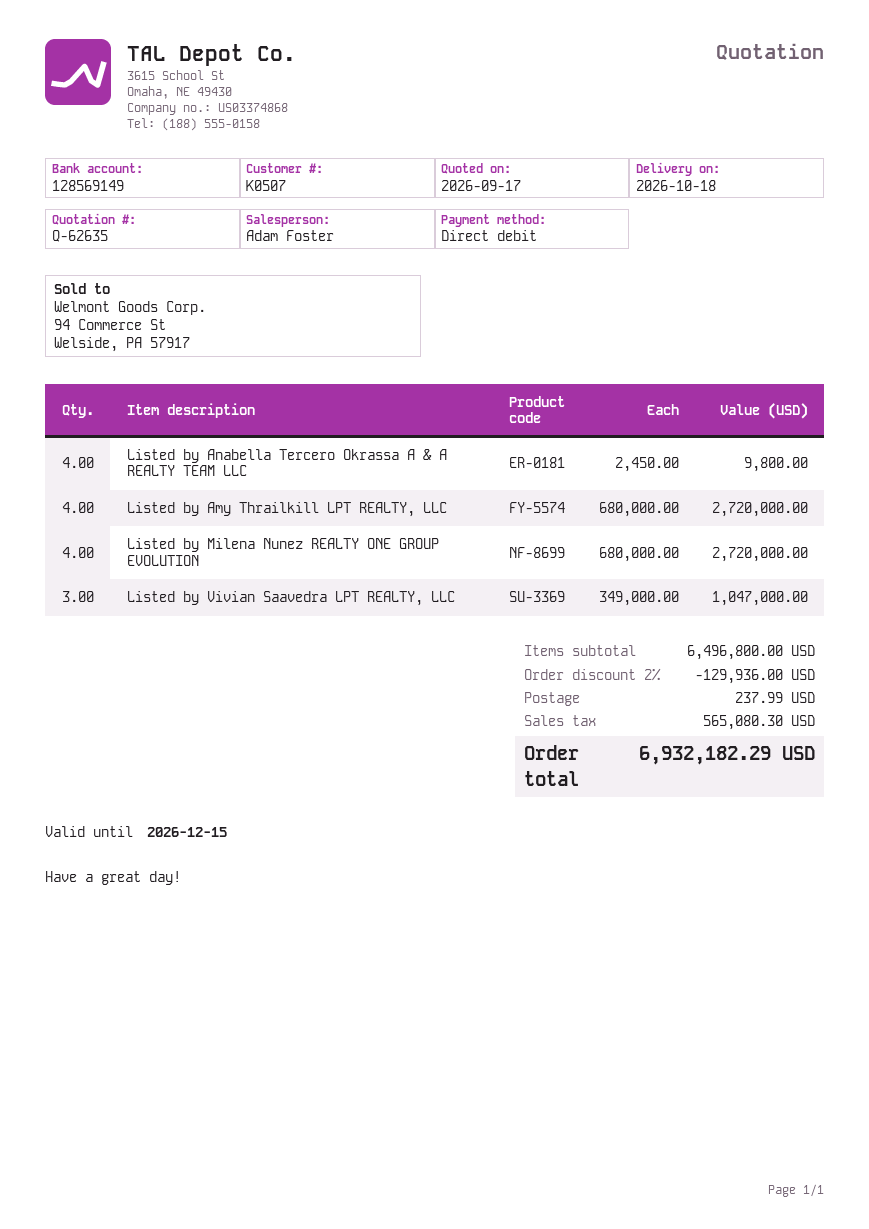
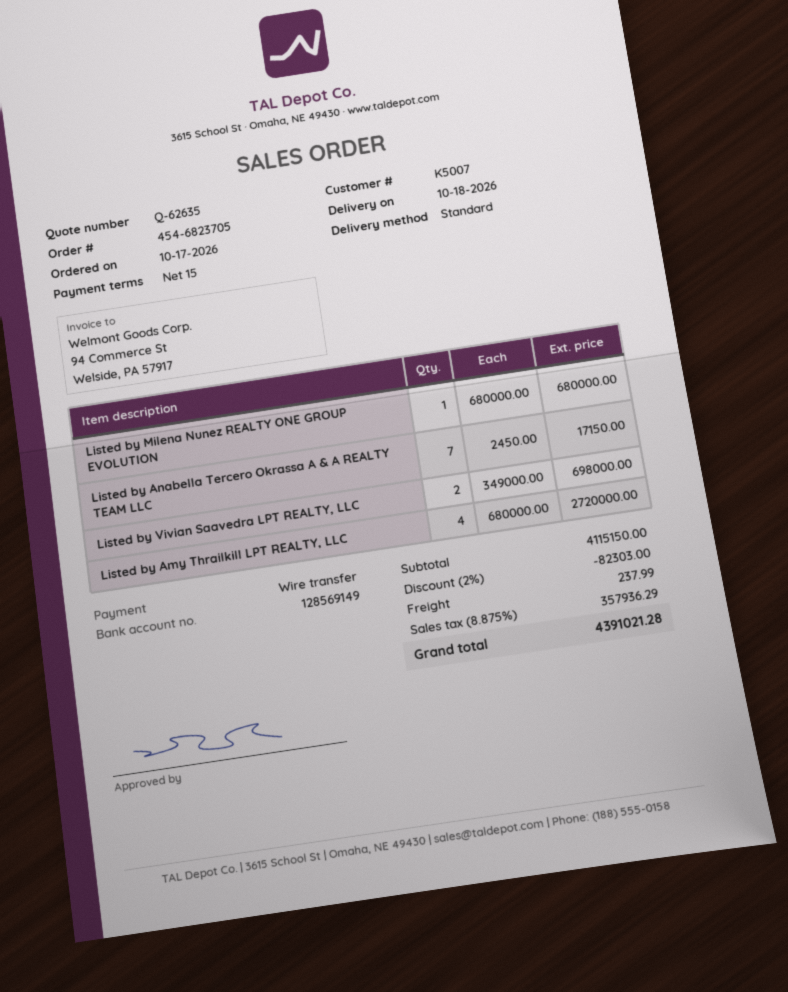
customer number: K0507 -> K5007
payment method: direct debit -> bank transfer
Listed by Anabella Tercero Okrassa A & A REALTY TEAM LLC: 4 x 2450.00 = 9800.00 -> 7 x 2450.00 = 17150.00
Listed by Milena Nunez REALTY ONE GROUP EVOLUTION: 4 x 680000.00 = 2720000.00 -> 1 x 680000.00 = 680000.00
Listed by Vivian Saavedra LPT REALTY, LLC: 3 x 349000.00 = 1047000.00 -> 2 x 349000.00 = 698000.00
subtotal: 6496800.00 -> 4115150.00
discount: 2% = 129936.00 -> 2% = 82303.00
tax: 565080.30 -> 357936.29
total: 6932182.29 -> 4391021.28

